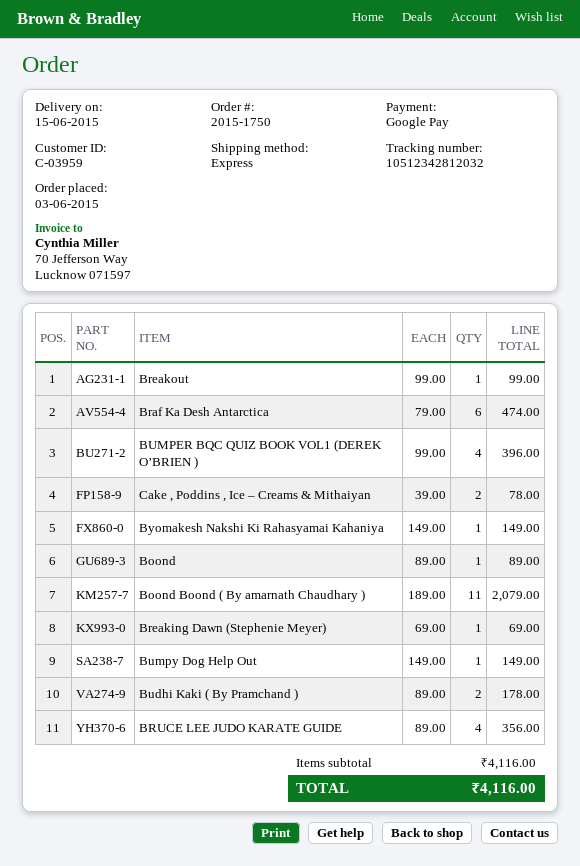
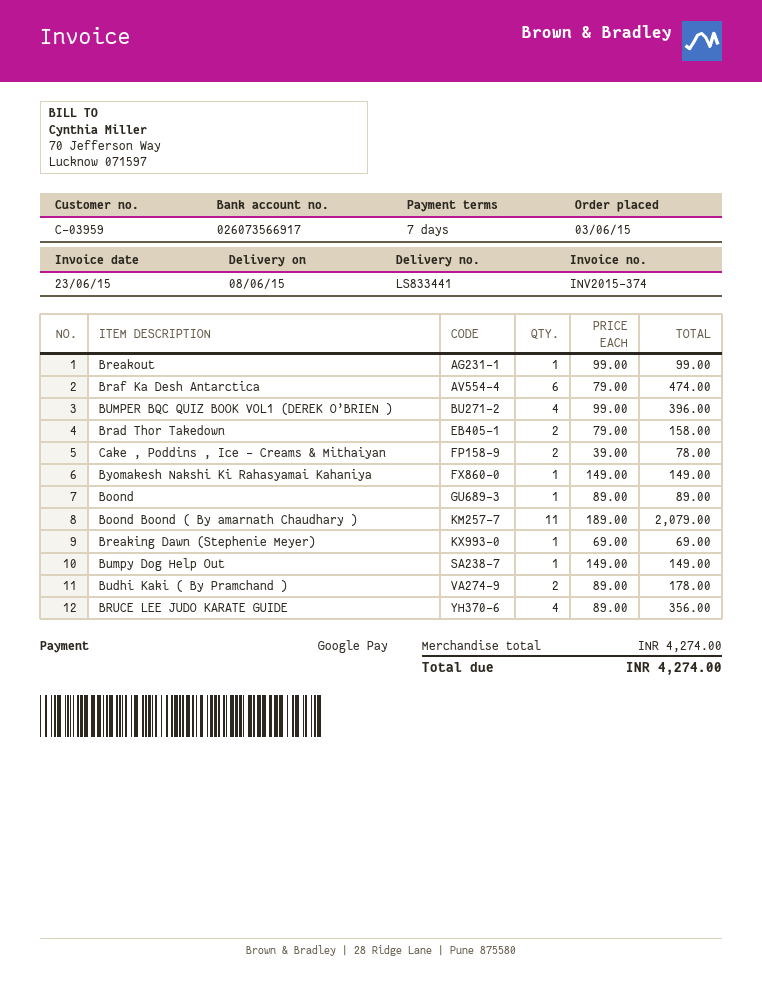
delivery date: 2015-06-15 -> 2015-06-08
Brad Thor Takedown: none -> 2 x 79.00 = 158.00
subtotal: 4116.00 -> 4274.00
total: 4116.00 -> 4274.00

